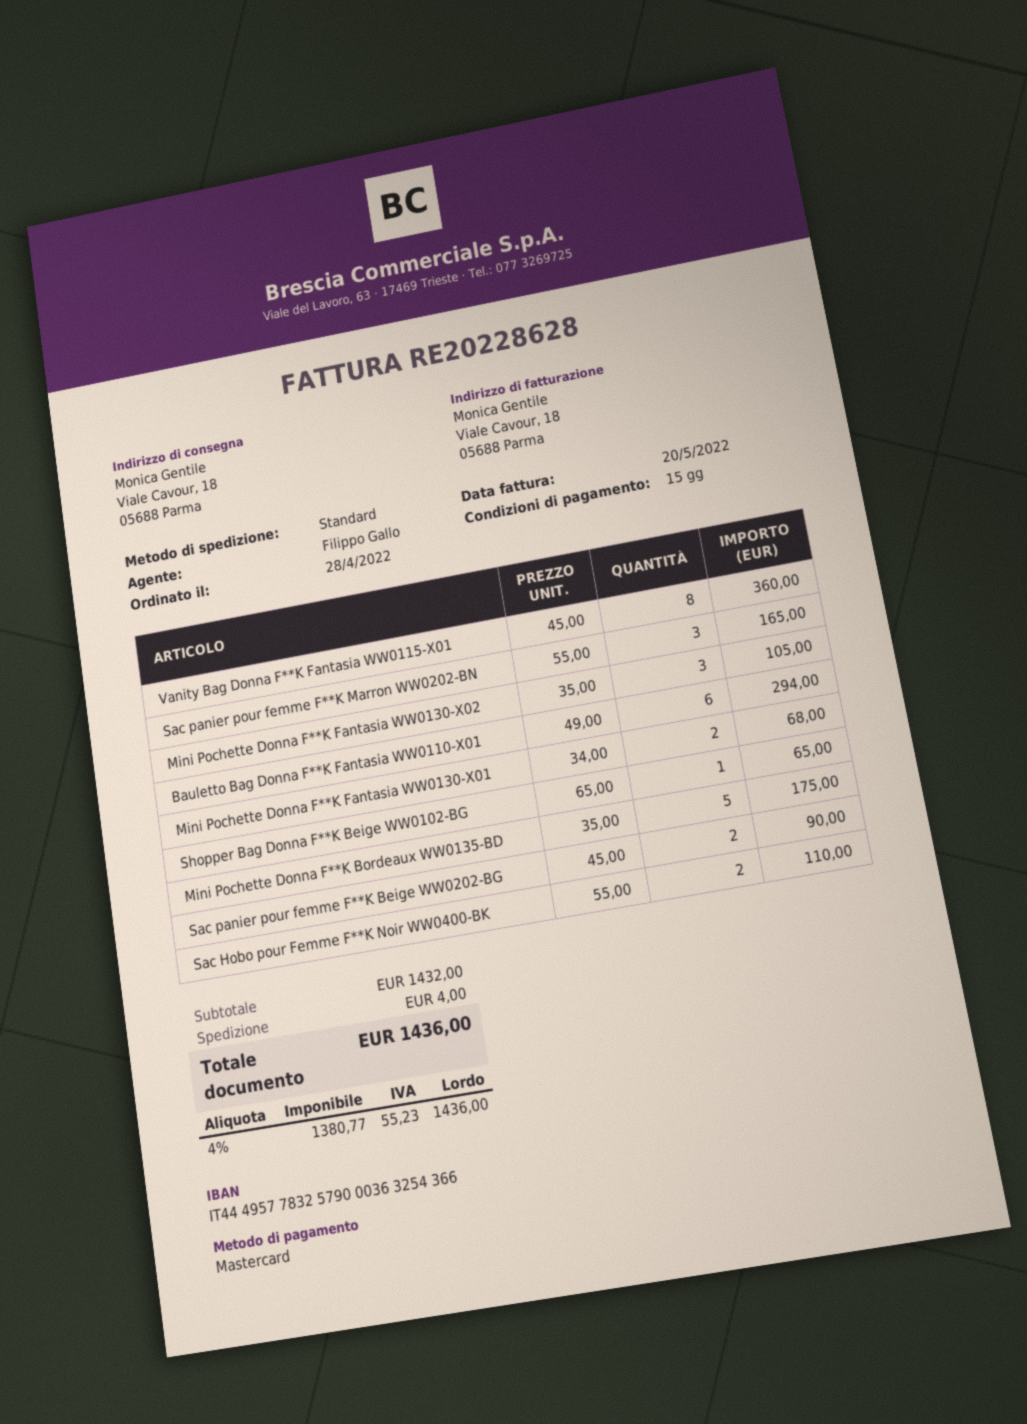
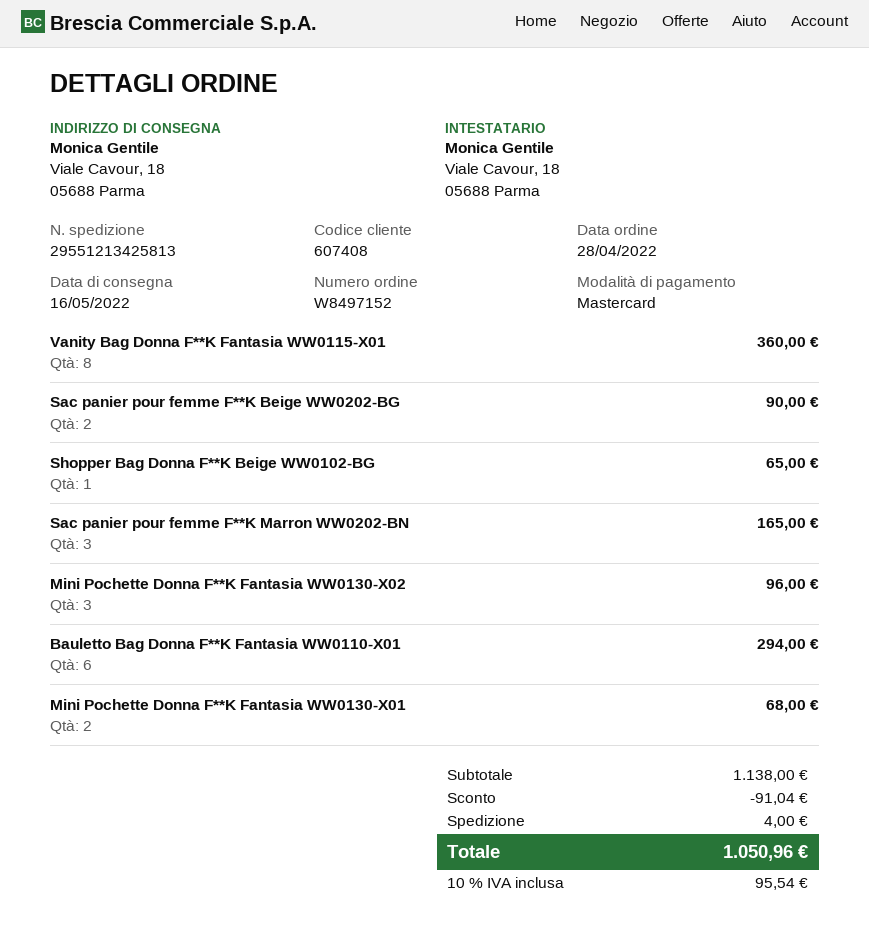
Mini Pochette Donna F**K Fantasia WW0130-X02: 3 for 105.00 -> 3 for 96.00
Mini Pochette Donna F**K Bordeaux WW0135-BD: 5 for 175.00 -> none
Sac Hobo pour Femme F**K Noir WW0400-BK: 2 for 110.00 -> none
subtotal: 1432.00 -> 1138.00
discount: none -> 91.04
tax: 4% = 55.23 -> 10% = 95.54
total: 1436.00 -> 1050.96

